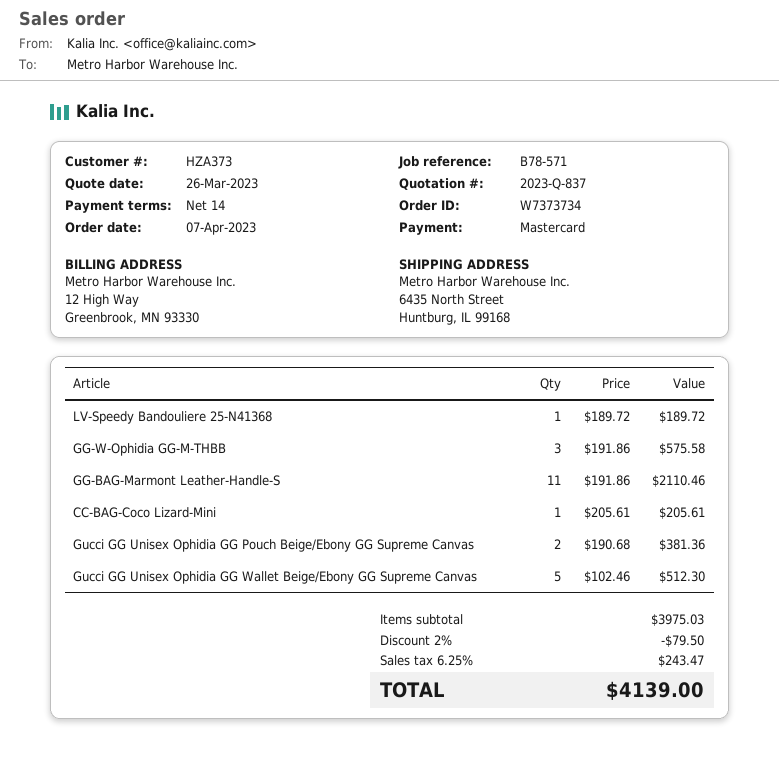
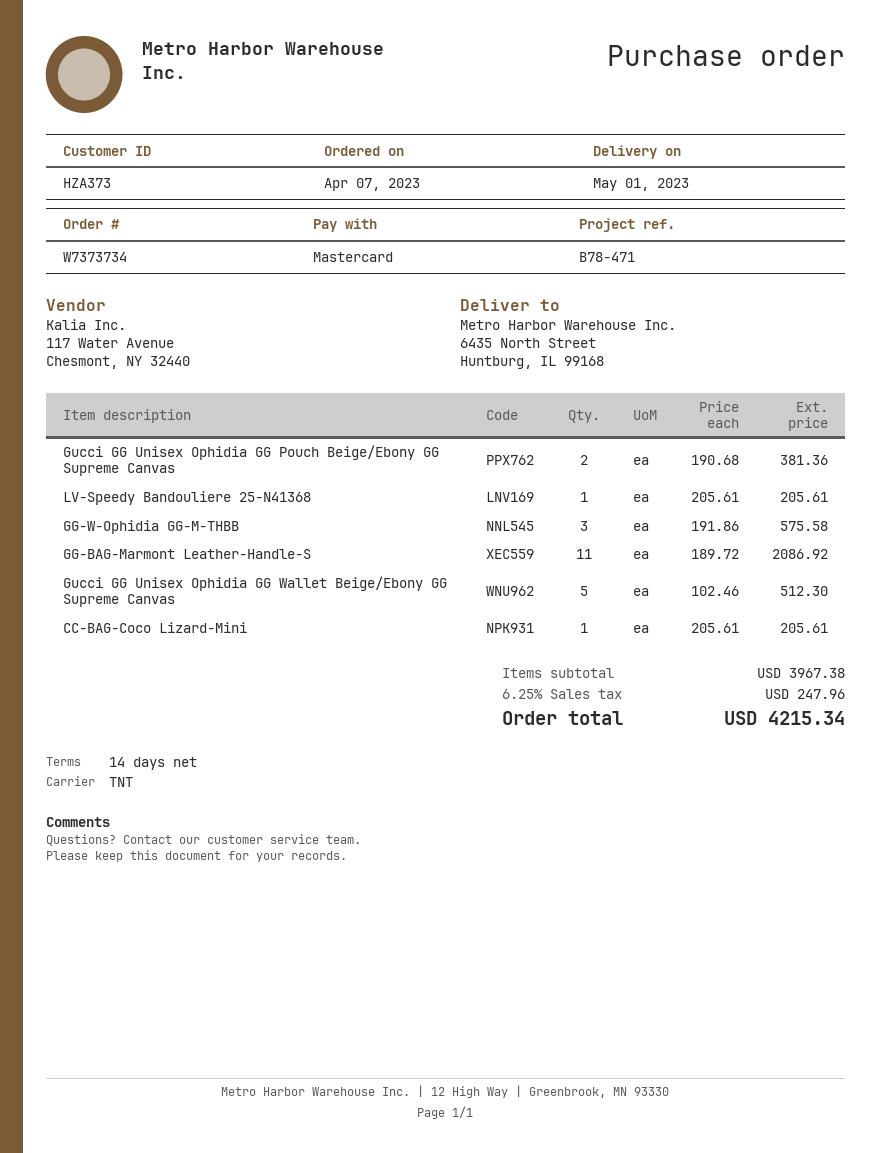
reference: B78-571 -> B78-471
LV-Speedy Bandouliere 25-N41368: 1 x 189.72 = 189.72 -> 1 x 205.61 = 205.61
GG-BAG-Marmont Leather-Handle-S: 11 x 191.86 = 2110.46 -> 11 x 189.72 = 2086.92
subtotal: 3975.03 -> 3967.38
discount: 2% = 79.50 -> none
tax: 6.25% = 243.47 -> 6.25% = 247.96
total: 4139.00 -> 4215.34

